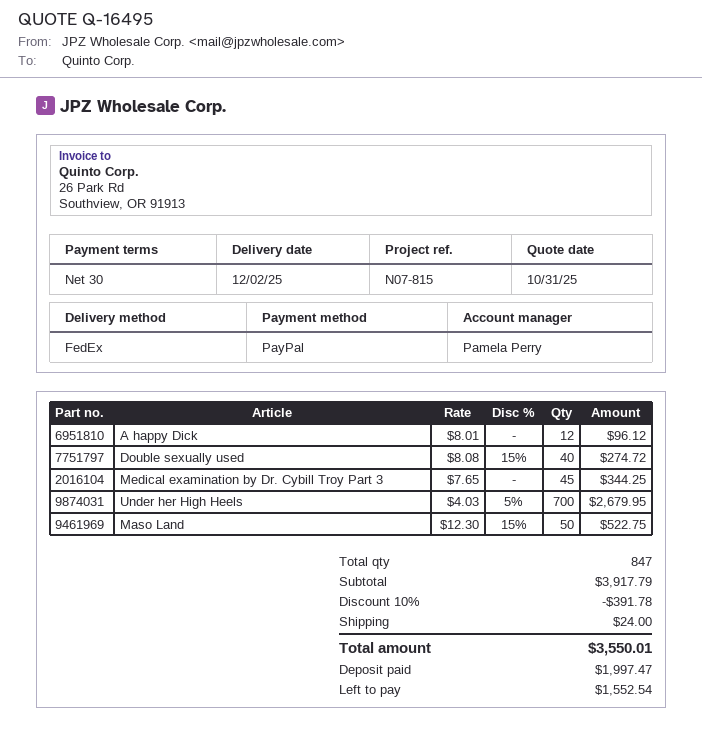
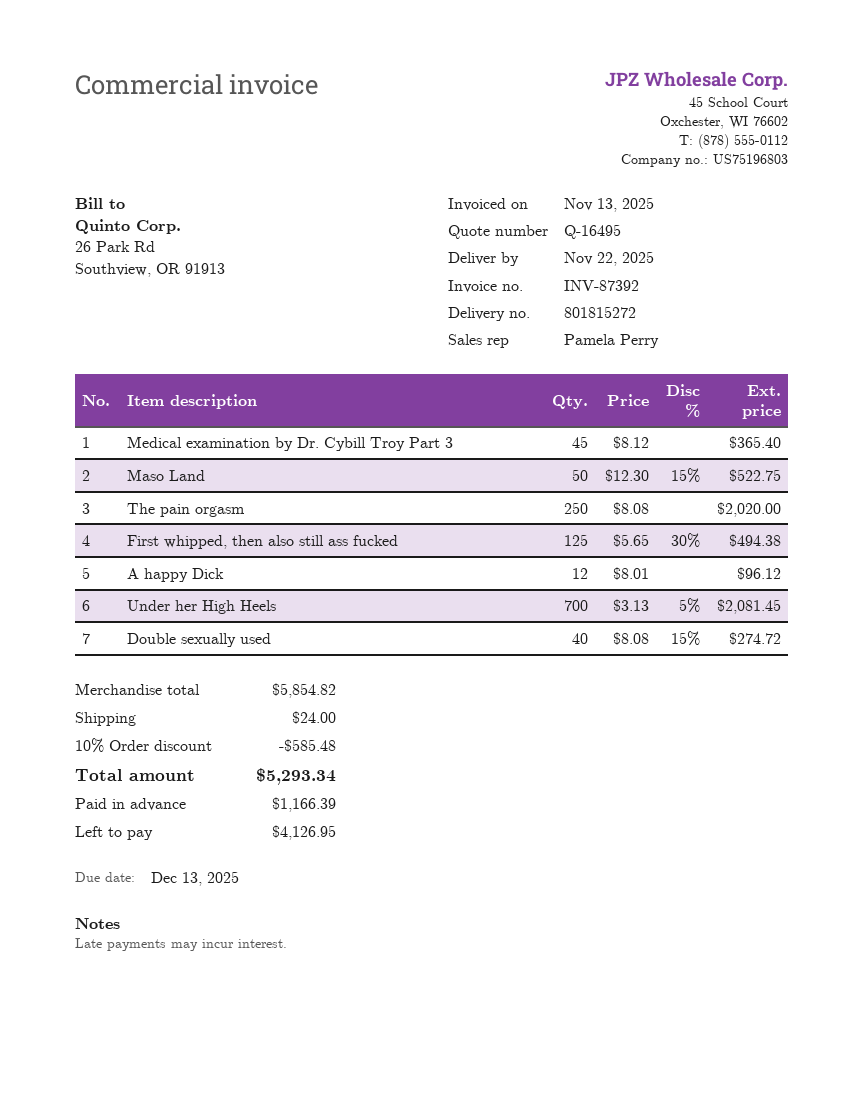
delivery date: 2025-12-02 -> 2025-11-22
Medical examination by Dr. Cybill Troy Part 3: 45 x 7.65 = 344.25 -> 45 x 8.12 = 365.40
Under her High Heels: 700 x 4.03 - 5% = 2679.95 -> 700 x 3.13 - 5% = 2081.45
The pain orgasm: none -> 250 x 8.08 = 2020.00
First whipped, then also still ass fucked: none -> 125 x 5.65 - 30% = 494.38
subtotal: 3917.79 -> 5854.82
discount: 10% = 391.78 -> 10% = 585.48
total: 3550.01 -> 5293.34
deposit: 1997.47 -> 1166.39
balance: 1552.54 -> 4126.95

